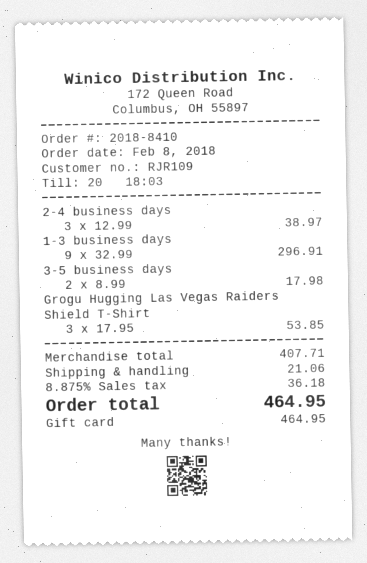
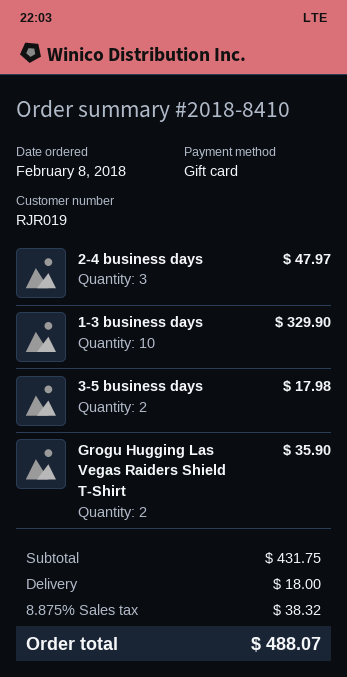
customer number: RJR109 -> RJR019
2-4 business days: 3 for 38.97 -> 3 for 47.97
1-3 business days: 9 for 296.91 -> 10 for 329.90
Grogu Hugging Las Vegas Raiders Shield T-Shirt: 3 for 53.85 -> 2 for 35.90
subtotal: 407.71 -> 431.75
shipping: 21.06 -> 18.00
tax: 8.875% = 36.18 -> 8.875% = 38.32
total: 464.95 -> 488.07

